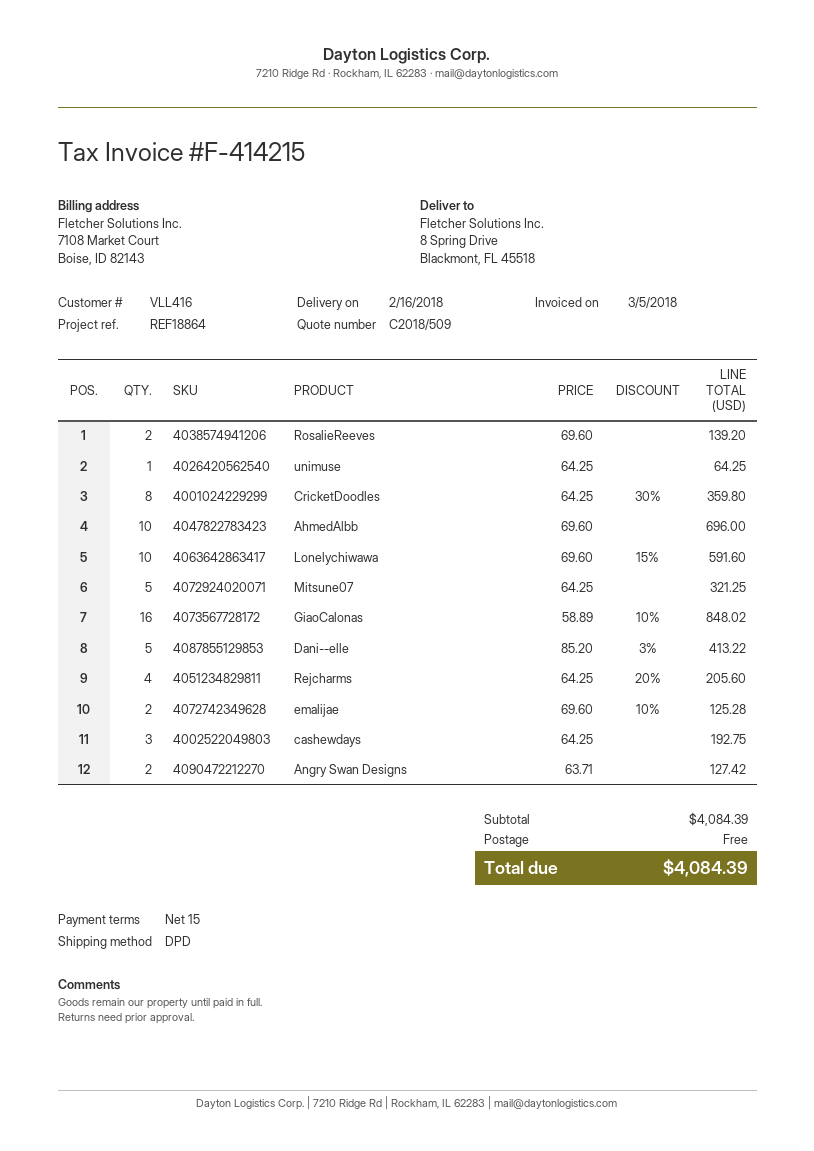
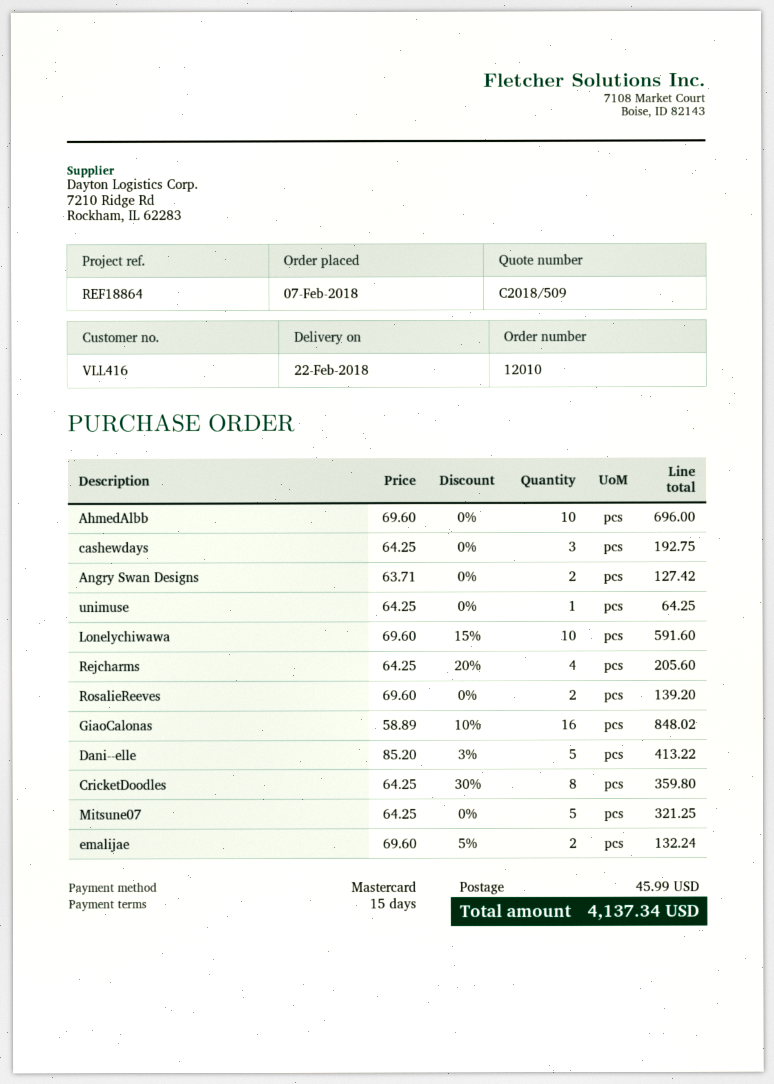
delivery date: 2018-02-16 -> 2018-02-22
emalijae: 2 x 69.60 - 10% = 125.28 -> 2 x 69.60 - 5% = 132.24
shipping: 0.00 -> 45.99
total: 4084.39 -> 4137.34

